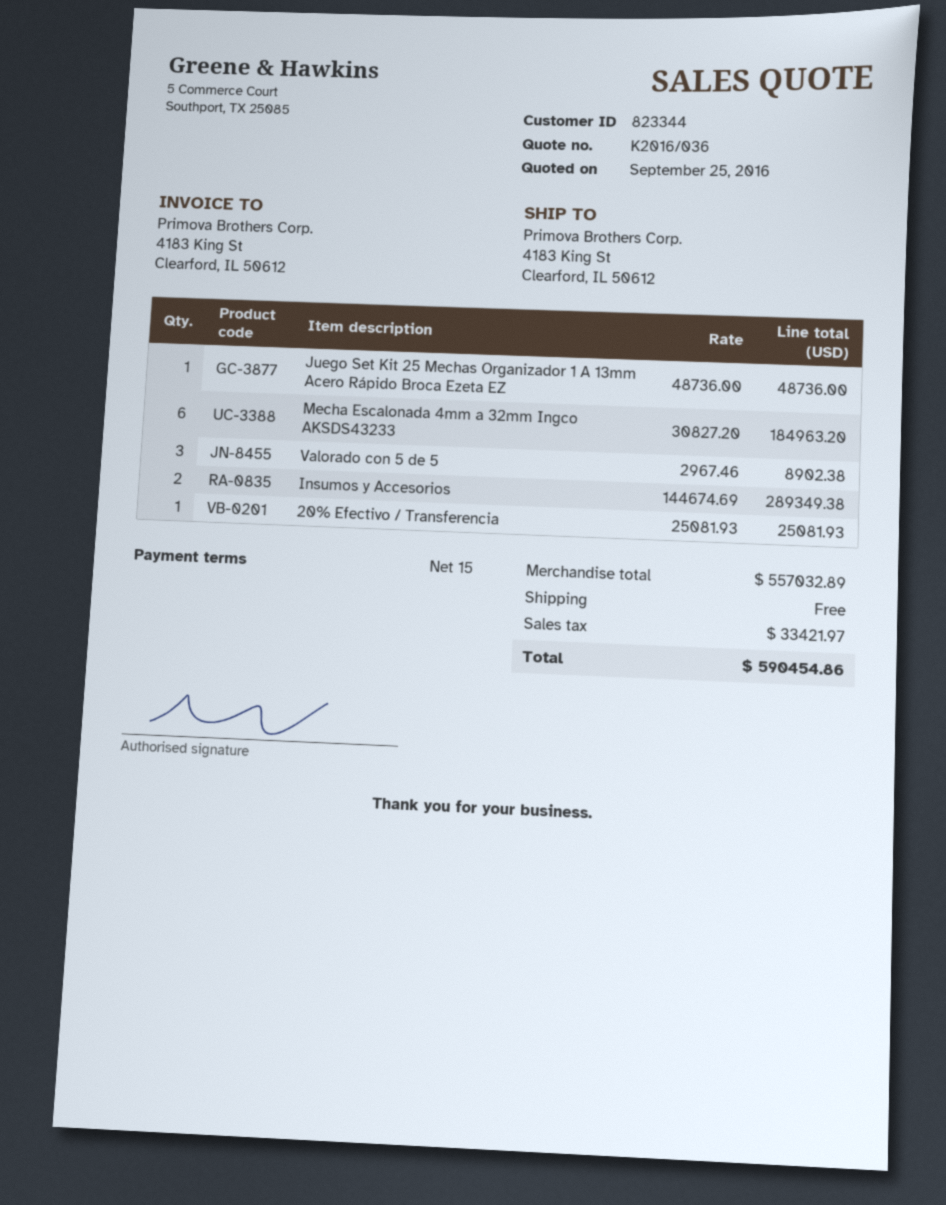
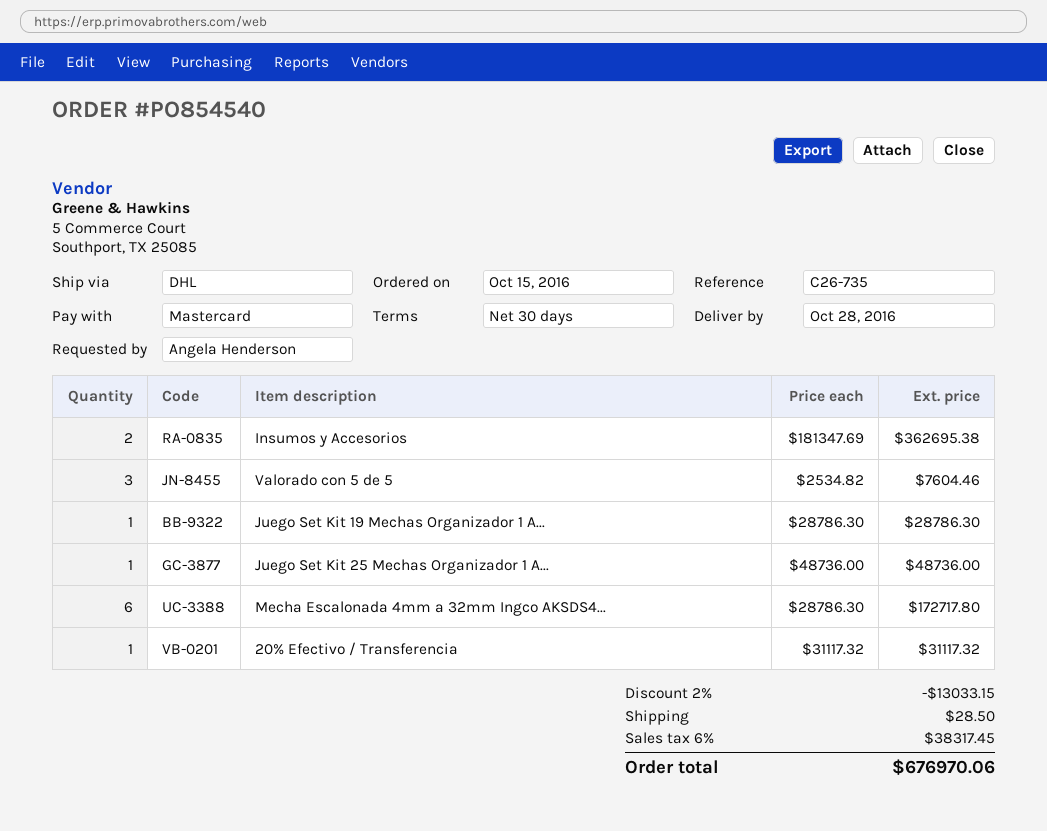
payment terms: 15 days -> 30 days
Mecha Escalonada 4mm a 32mm Ingco AKSDS43233: 6 x 30827.20 = 184963.20 -> 6 x 28786.30 = 172717.80
Valorado con 5 de 5: 3 x 2967.46 = 8902.38 -> 3 x 2534.82 = 7604.46
Insumos y Accesorios: 2 x 144674.69 = 289349.38 -> 2 x 181347.69 = 362695.38
20% Efectivo / Transferencia: 1 x 25081.93 = 25081.93 -> 1 x 31117.32 = 31117.32
Juego Set Kit 19 Mechas Organizador 1 A...: none -> 1 x 28786.30 = 28786.30
discount: none -> 2% = 13033.15
shipping: 0.00 -> 28.50
tax: 33421.97 -> 38317.45
total: 590454.86 -> 676970.06

